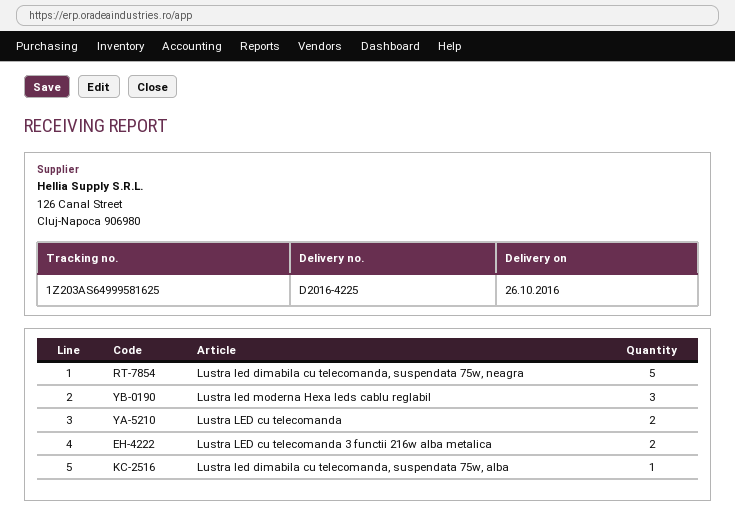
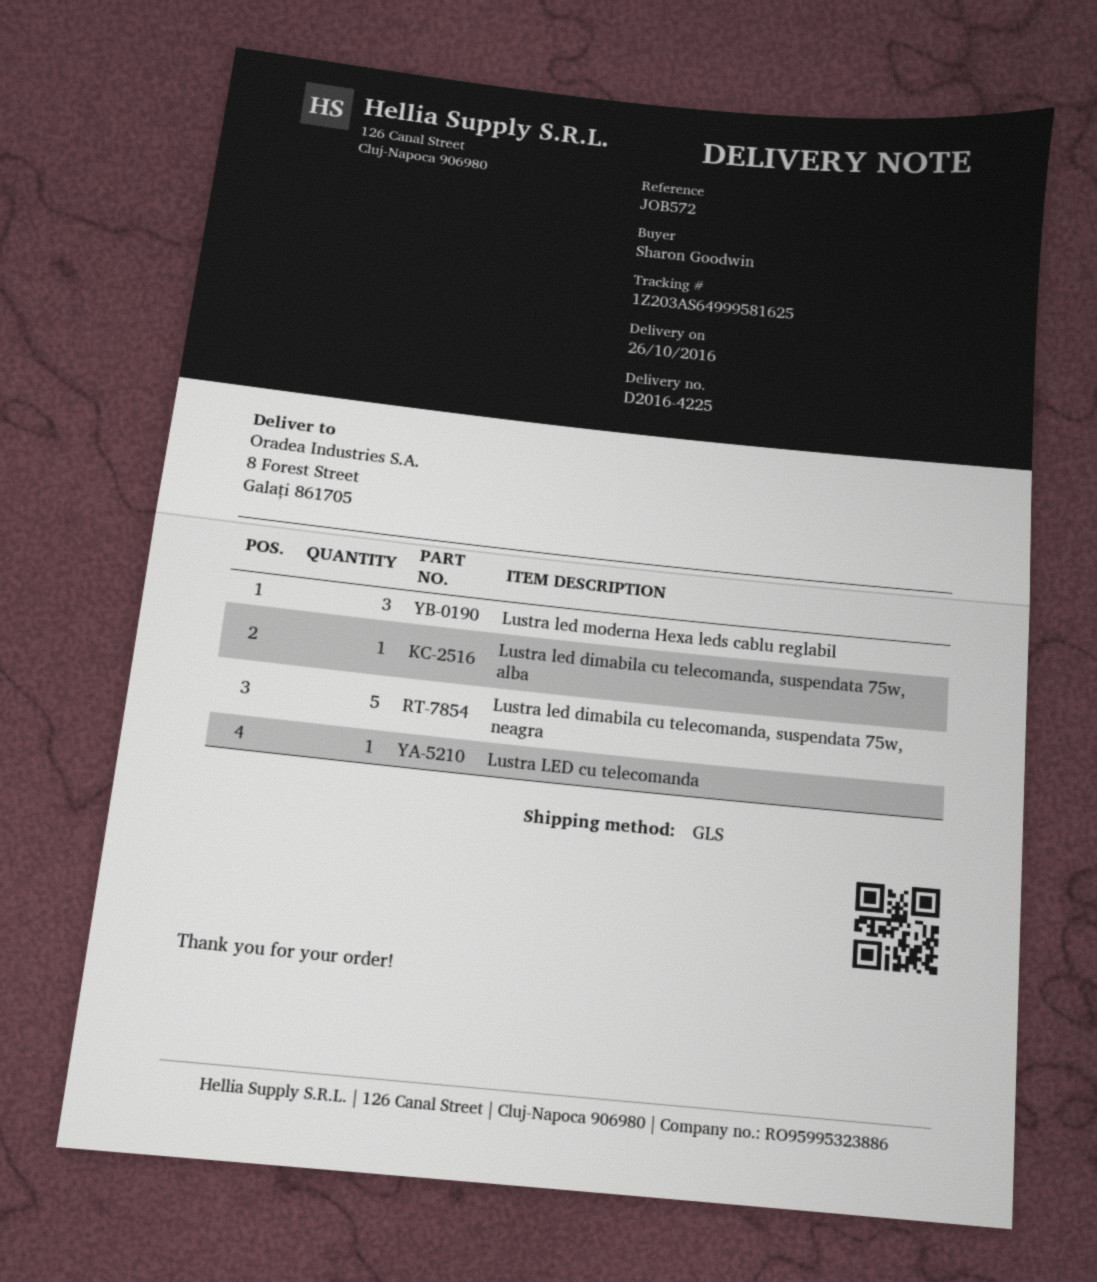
Lustra LED cu telecomanda: 2 -> 1
Lustra LED cu telecomanda 3 functii 216w alba metalica: 2 -> none

